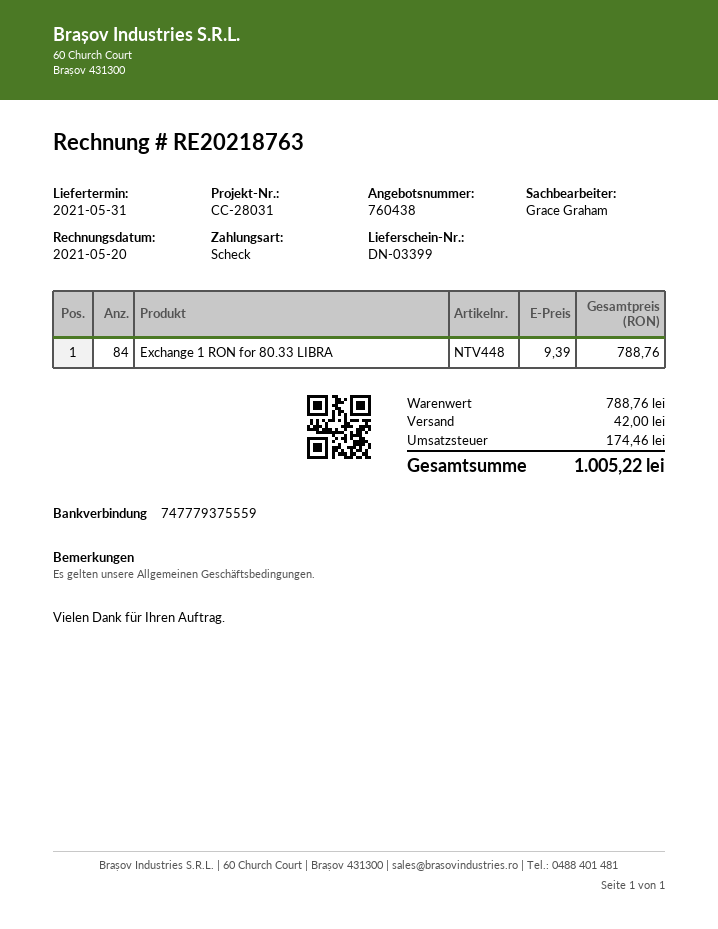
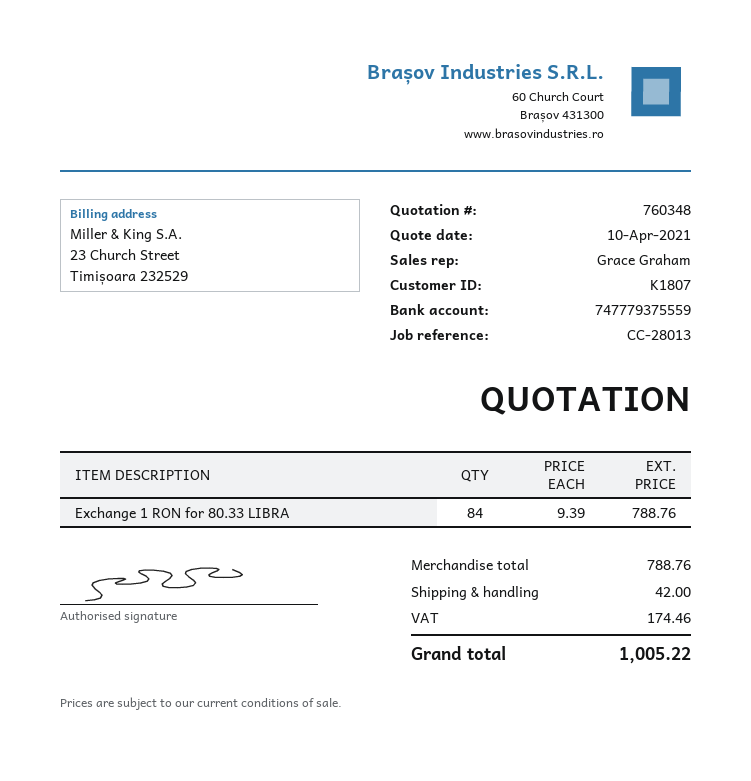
quote number: 760438 -> 760348
reference: CC-28031 -> CC-28013

